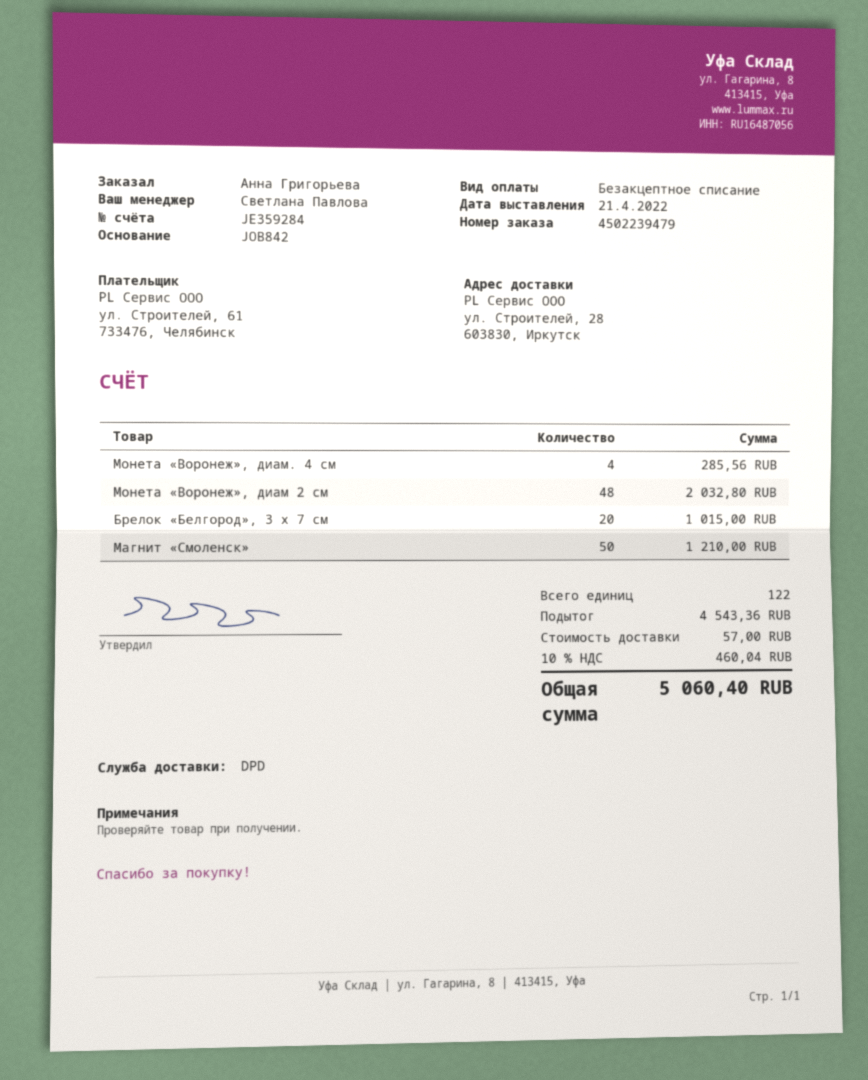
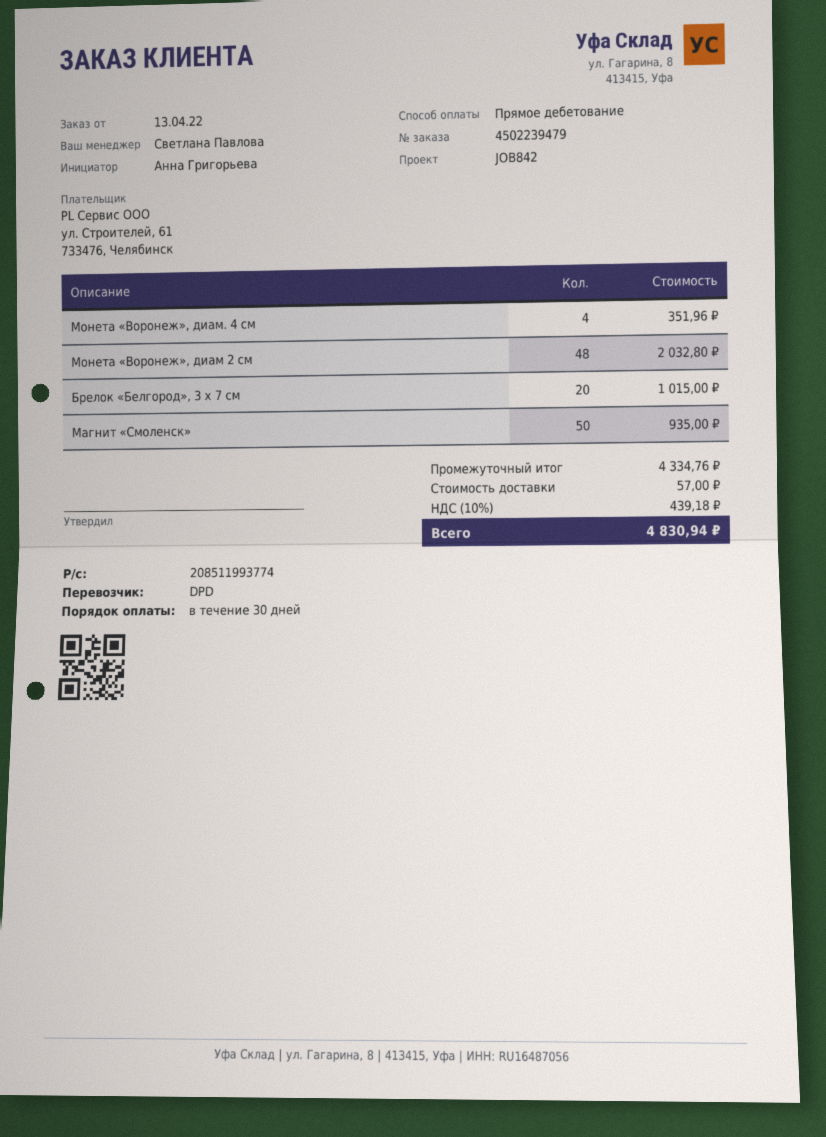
Монета «Воронеж», диам. 4 см: 4 for 285.56 -> 4 for 351.96
Магнит «Смоленск»: 50 for 1210.00 -> 50 for 935.00
subtotal: 4543.36 -> 4334.76
tax: 10% = 460.04 -> 10% = 439.18
total: 5060.40 -> 4830.94

